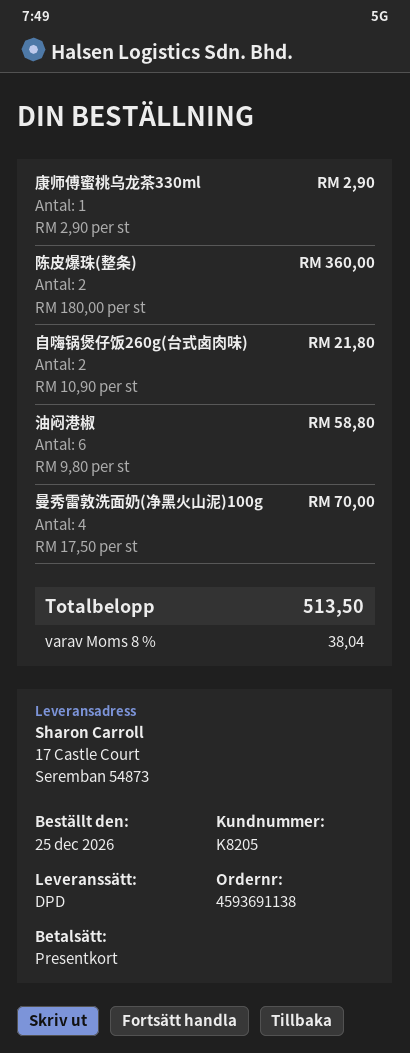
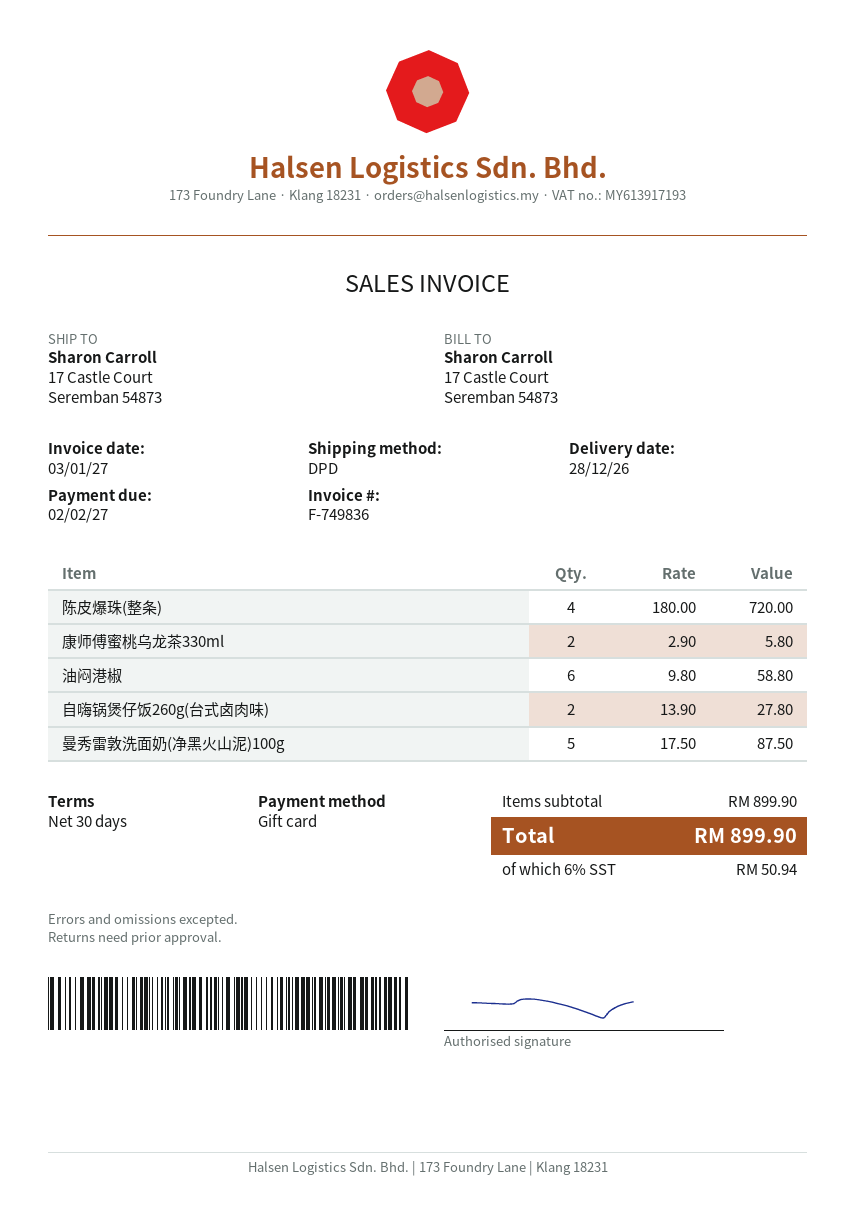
康师傅蜜桃乌龙茶330ml: 1 x 2.90 = 2.90 -> 2 x 2.90 = 5.80
陈皮爆珠(整条): 2 x 180.00 = 360.00 -> 4 x 180.00 = 720.00
自嗨锅煲仔饭260g(台式卤肉味): 2 x 10.90 = 21.80 -> 2 x 13.90 = 27.80
曼秀雷敦洗面奶(净黑火山泥)100g: 4 x 17.50 = 70.00 -> 5 x 17.50 = 87.50
tax: 8% = 38.04 -> 6% = 50.94
total: 513.50 -> 899.90

